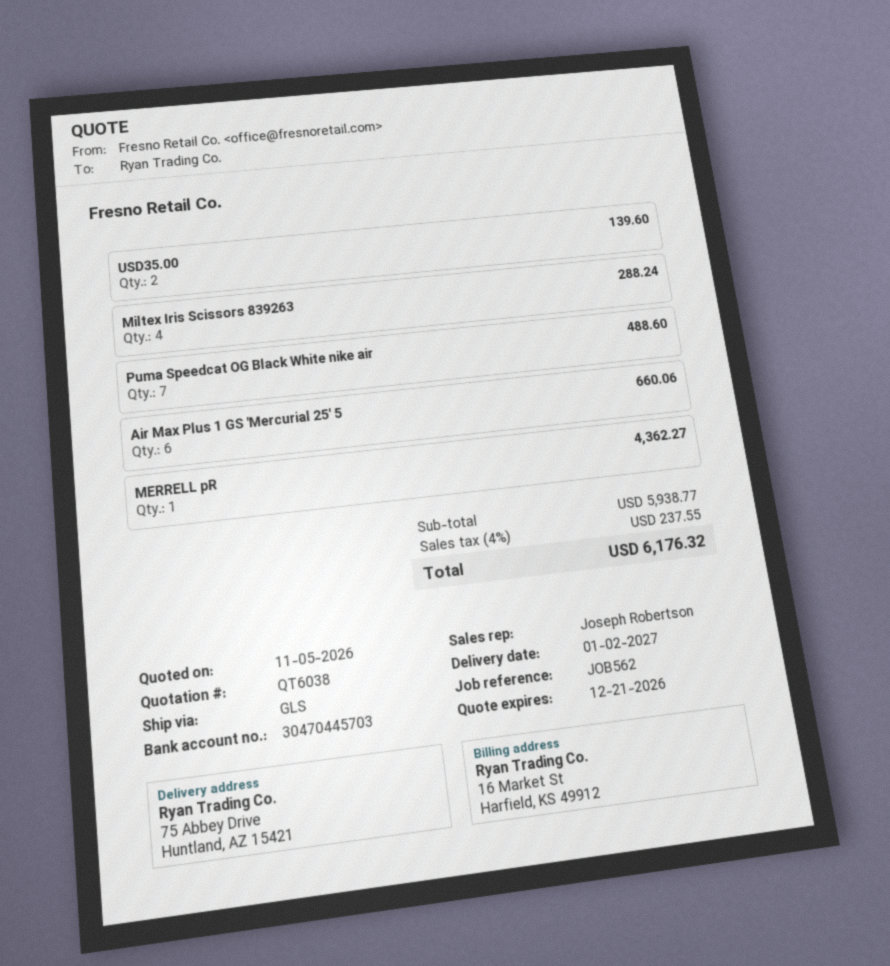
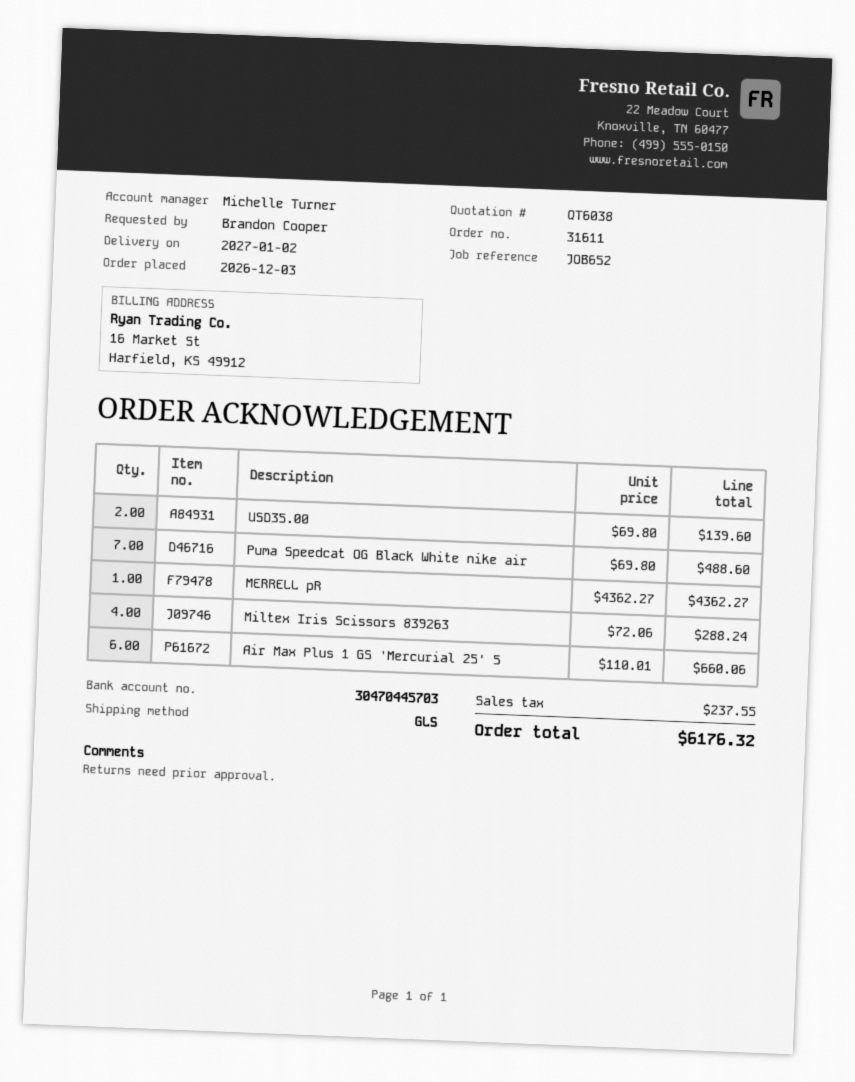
reference: JOB562 -> JOB652
sales rep: Joseph Robertson -> Michelle Turner

